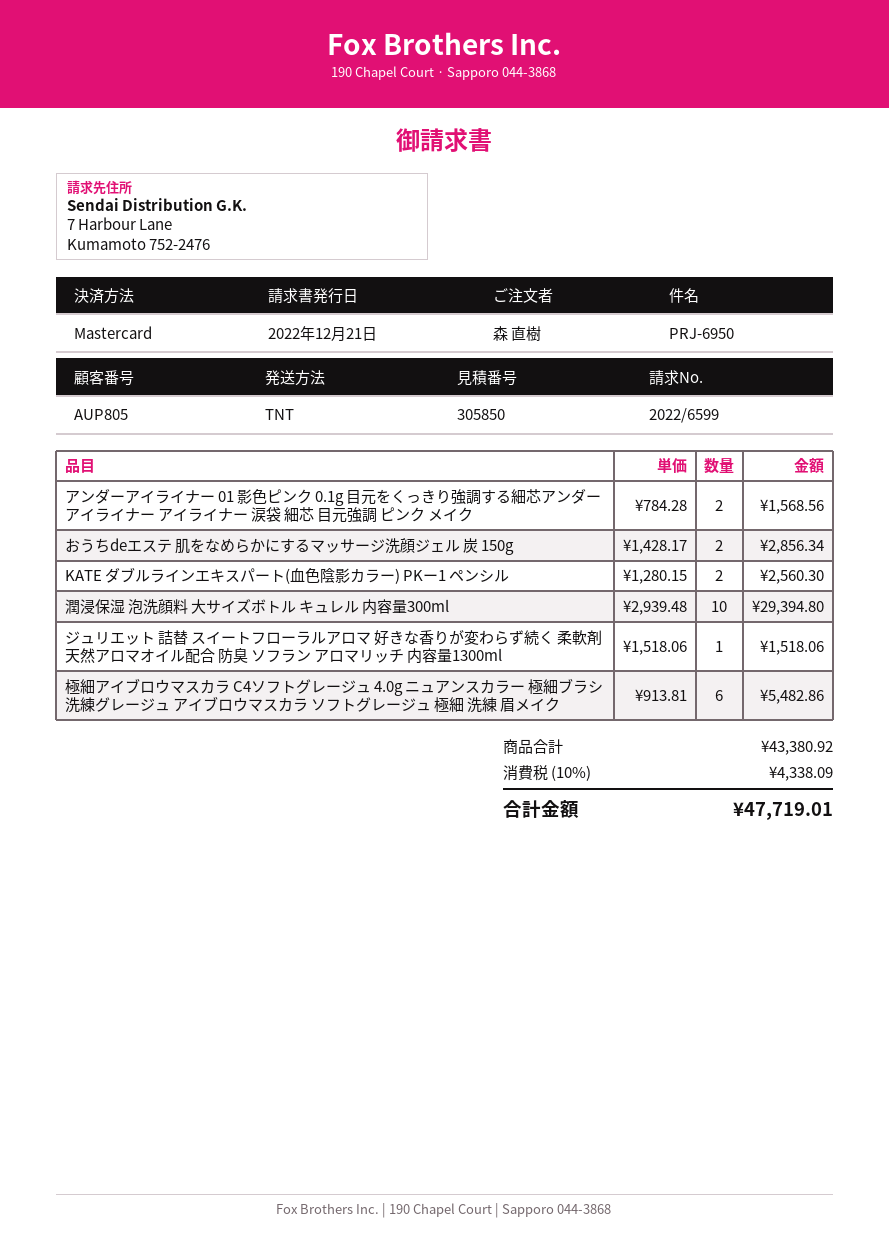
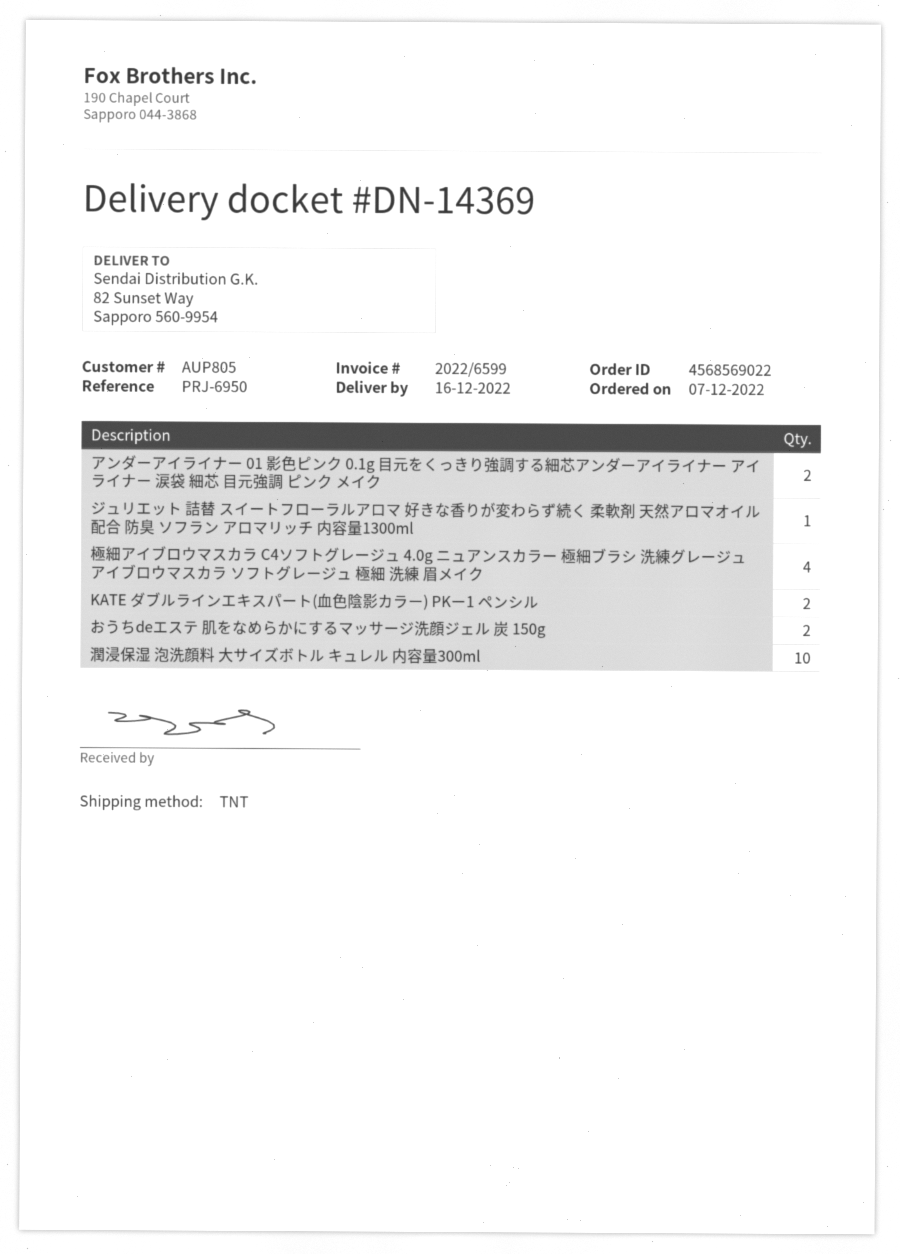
極細アイブロウマスカラ C4ソフトグレージュ 4.0g ニュアンスカラー 極細ブラシ 洗練グレージュ アイブロウマスカラ ソフトグレージュ 極細 洗練 眉メイク: 6 -> 4

